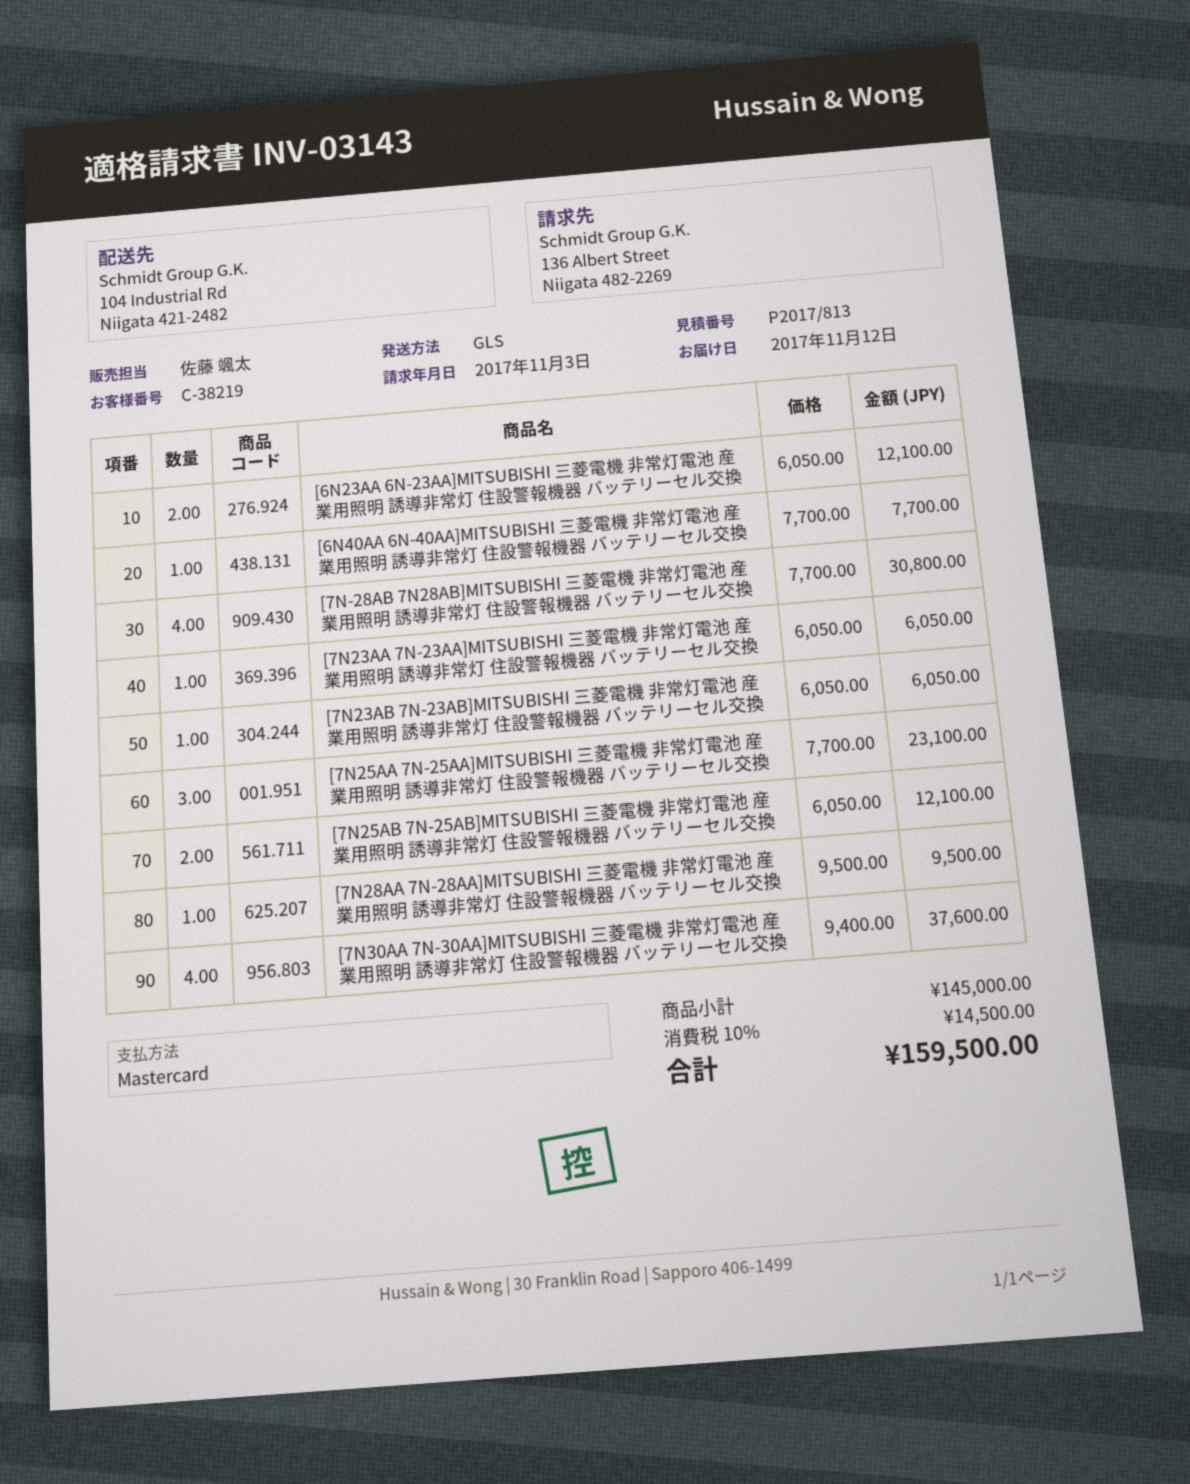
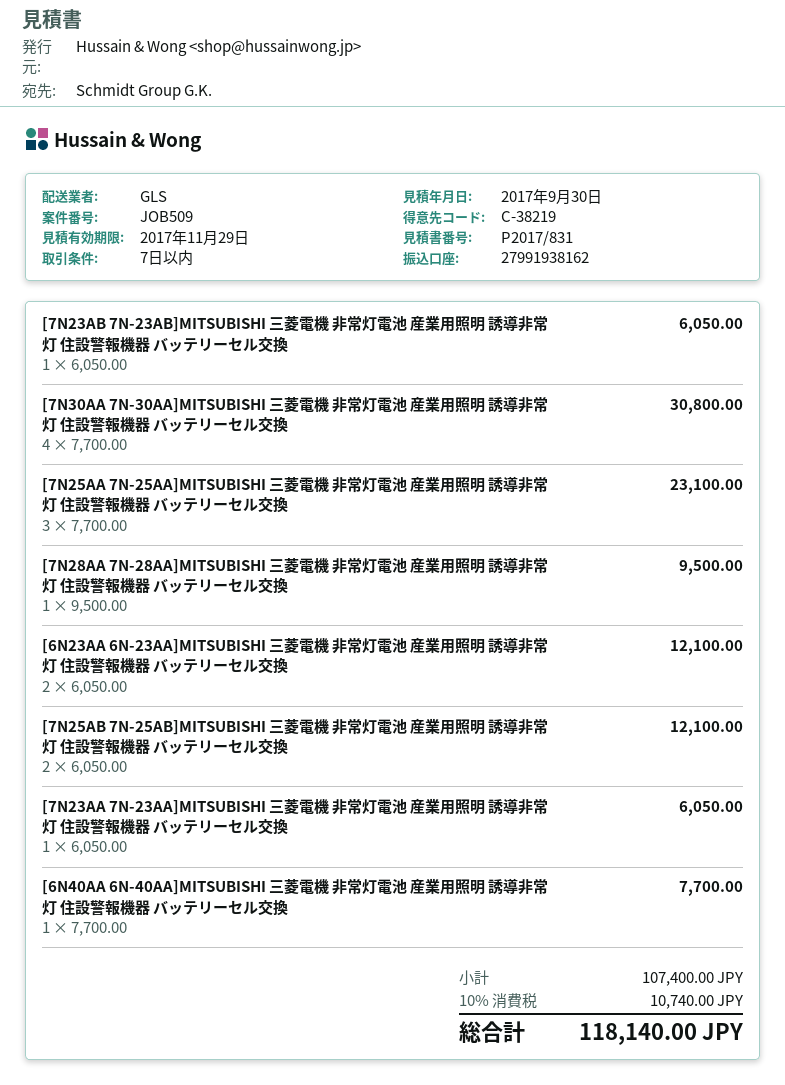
quote number: P2017/813 -> P2017/831
[7N-28AB 7N28AB]MITSUBISHI 三菱電機 非常灯電池 産業用照明 誘導非常灯 住設警報機器 バッテリーセル交換: 4 x 7700.00 = 30800.00 -> none
[7N30AA 7N-30AA]MITSUBISHI 三菱電機 非常灯電池 産業用照明 誘導非常灯 住設警報機器 バッテリーセル交換: 4 x 9400.00 = 37600.00 -> 4 x 7700.00 = 30800.00
subtotal: 145000.00 -> 107400.00
tax: 10% = 14500.00 -> 10% = 10740.00
total: 159500.00 -> 118140.00

